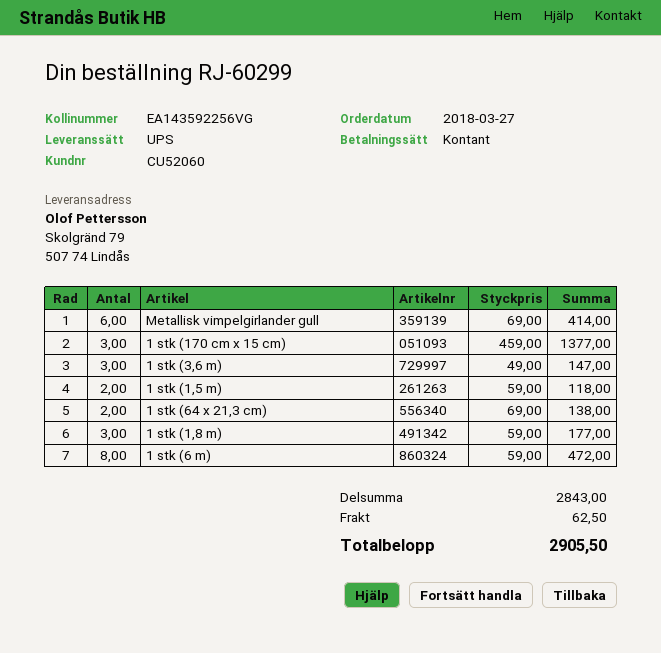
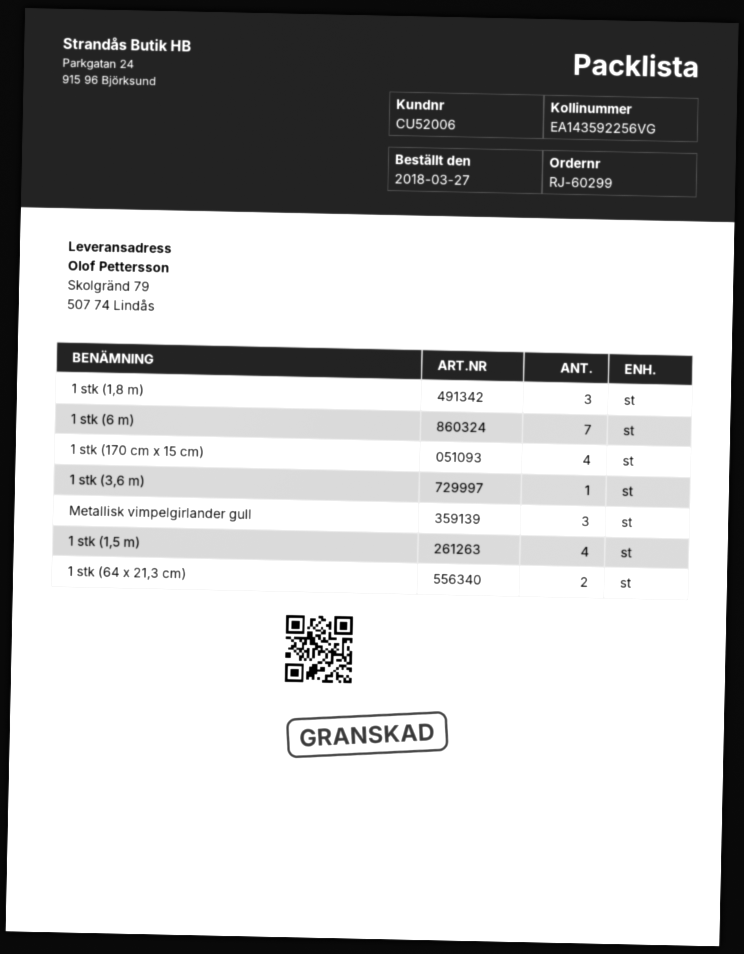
customer number: CU52060 -> CU52006
Metallisk vimpelgirlander gull: 6 -> 3
1 stk (170 cm x 15 cm): 3 -> 4
1 stk (3,6 m): 3 -> 1
1 stk (1,5 m): 2 -> 4
1 stk (6 m): 8 -> 7

